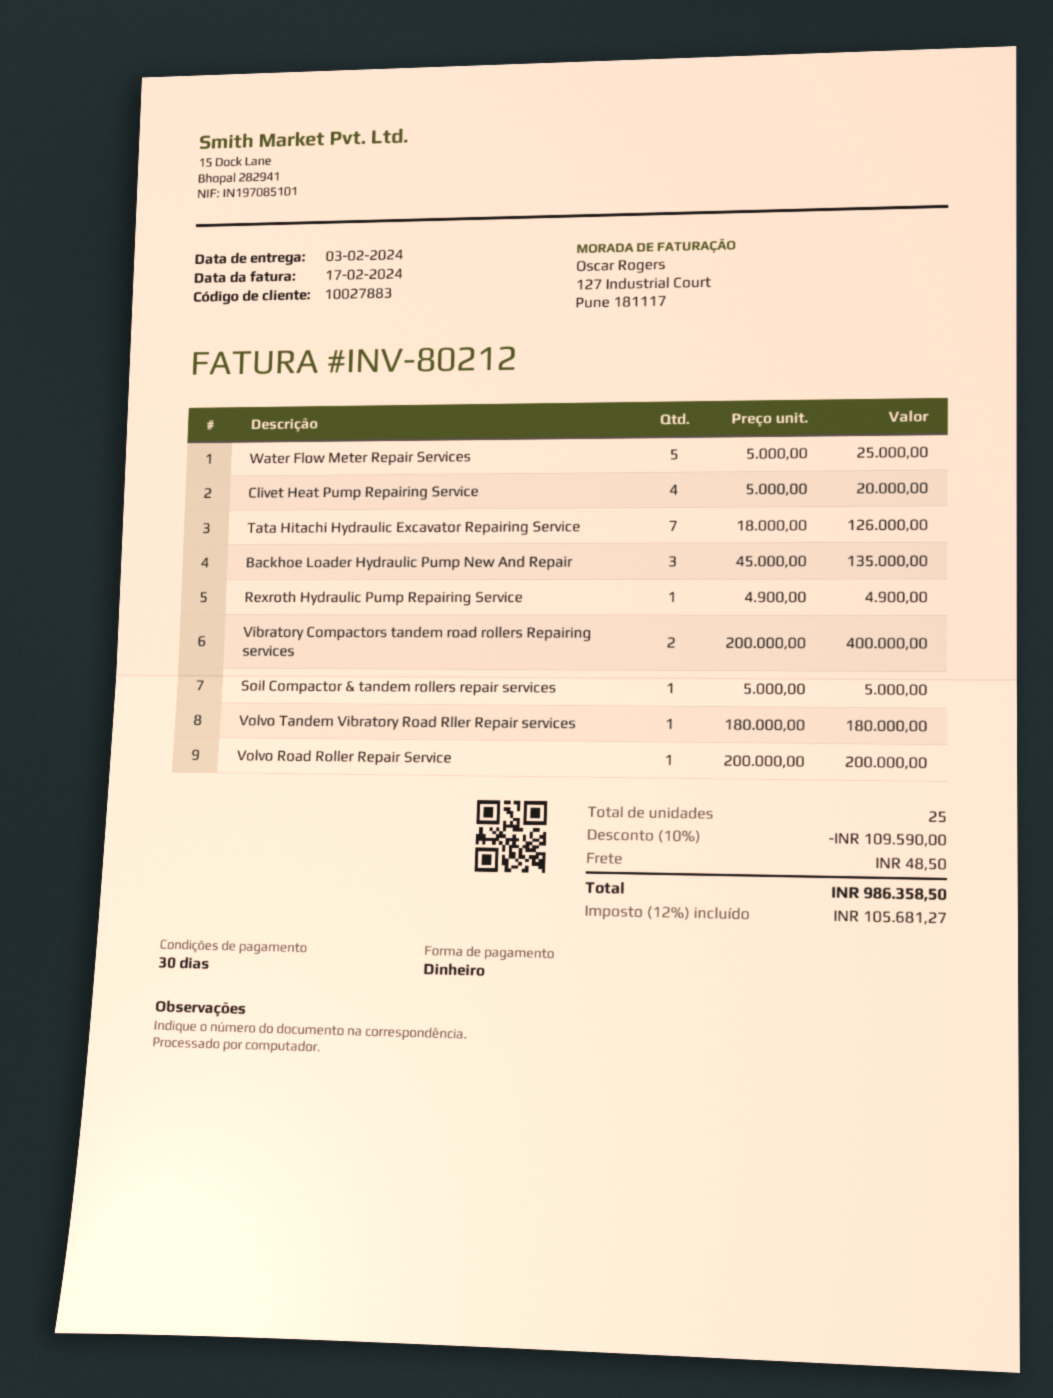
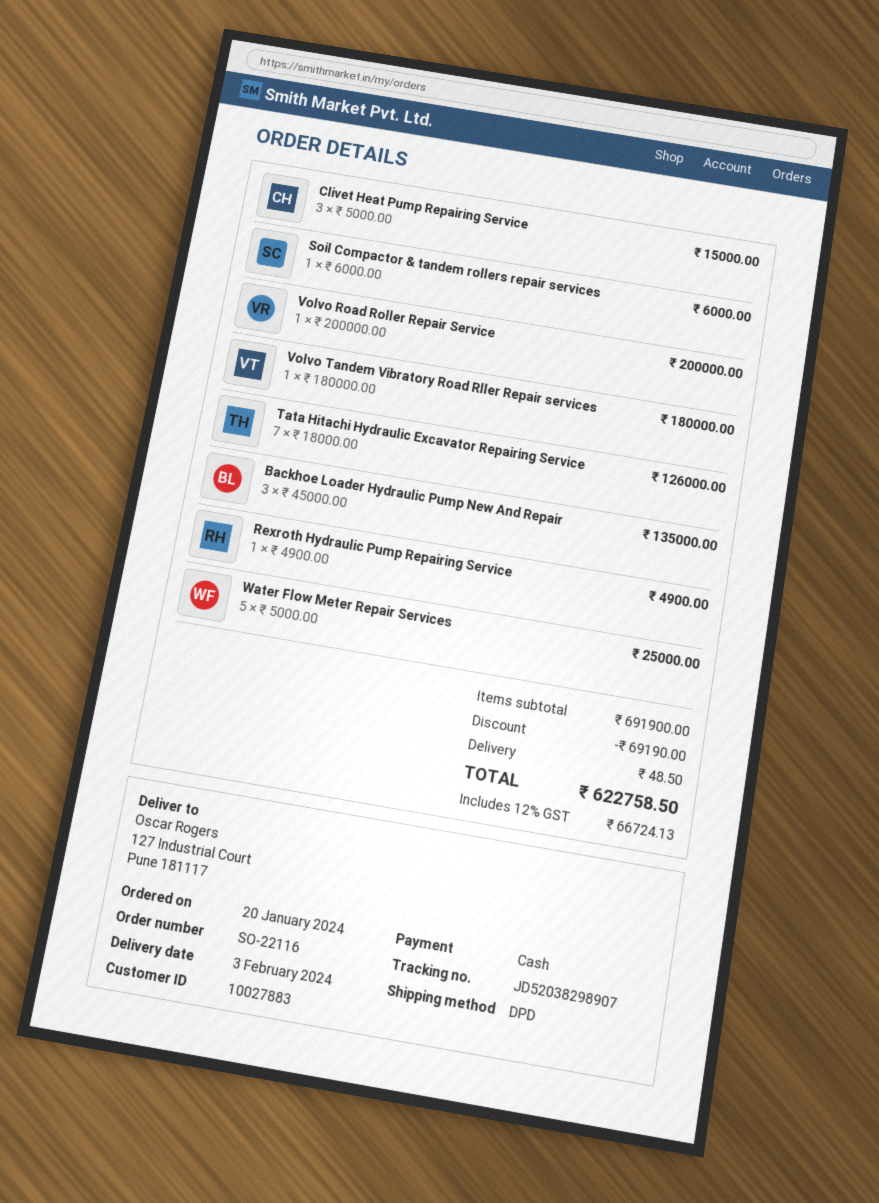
Clivet Heat Pump Repairing Service: 4 x 5000.00 = 20000.00 -> 3 x 5000.00 = 15000.00
Vibratory Compactors tandem road rollers Repairing services: 2 x 200000.00 = 400000.00 -> none
Soil Compactor & tandem rollers repair services: 1 x 5000.00 = 5000.00 -> 1 x 6000.00 = 6000.00
discount: 109590.00 -> 69190.00
tax: 12% = 105681.27 -> 12% = 66724.13
total: 986358.50 -> 622758.50

